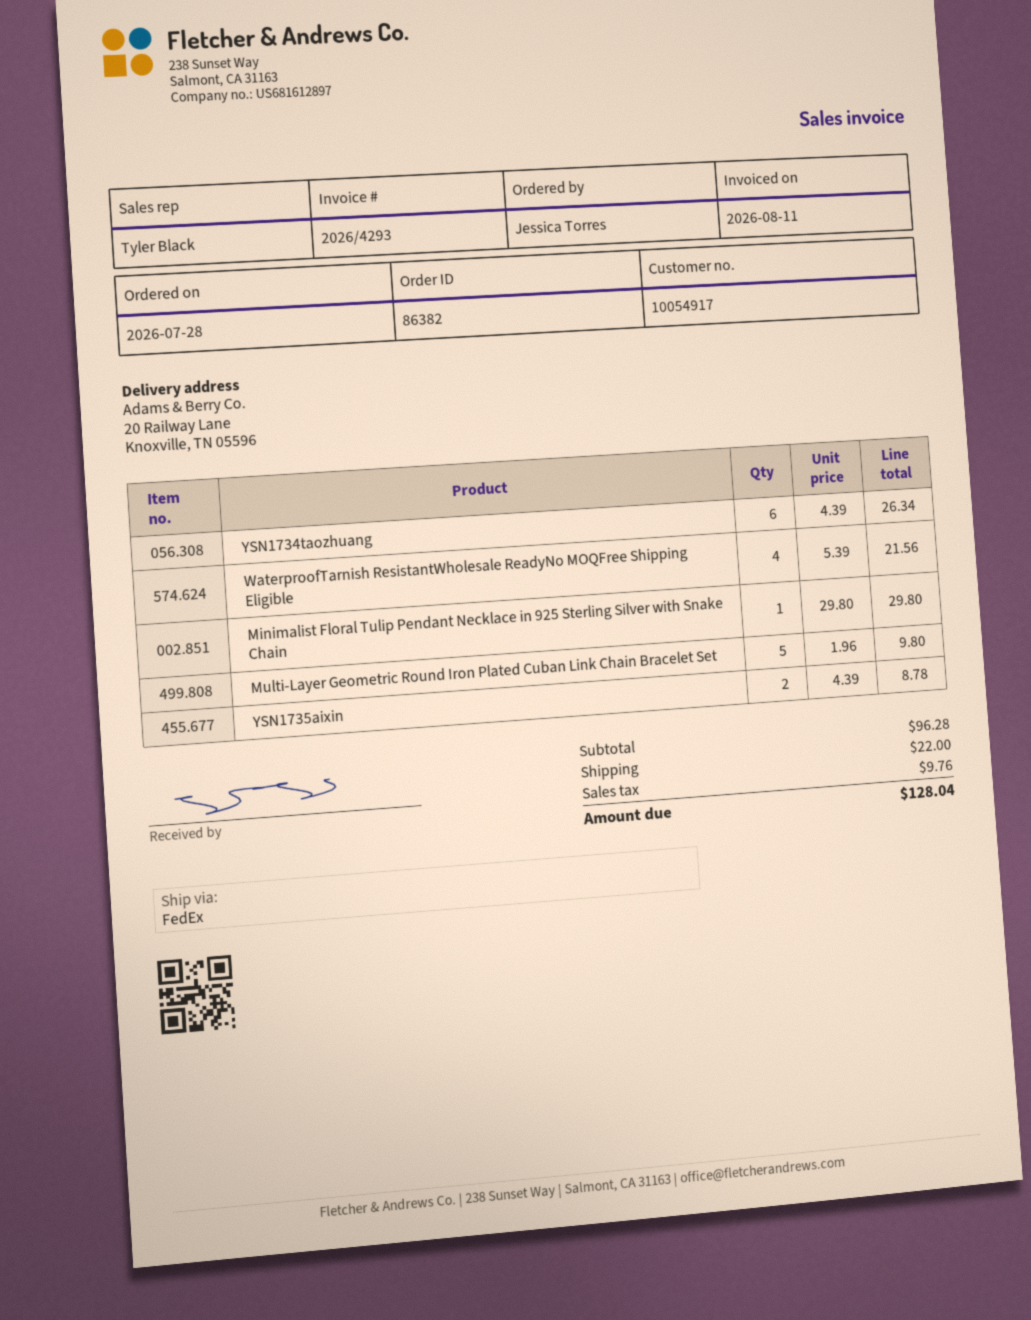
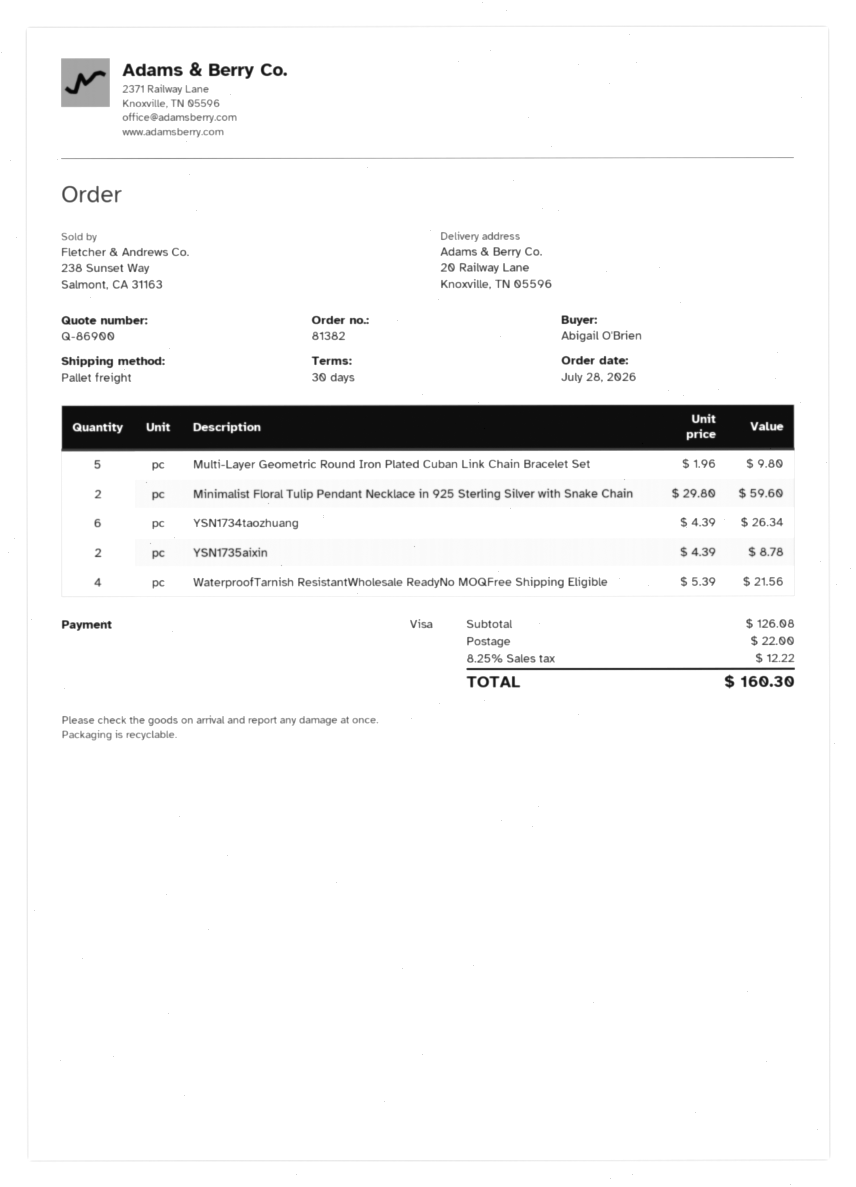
order number: 86382 -> 81382
ordered by: Jessica Torres -> Abigail O'Brien
shipping method: FedEx -> pallet freight
Minimalist Floral Tulip Pendant Necklace in 925 Sterling Silver with Snake Chain: 1 x 29.80 = 29.80 -> 2 x 29.80 = 59.60
subtotal: 96.28 -> 126.08
tax: 9.76 -> 12.22
total: 128.04 -> 160.30

